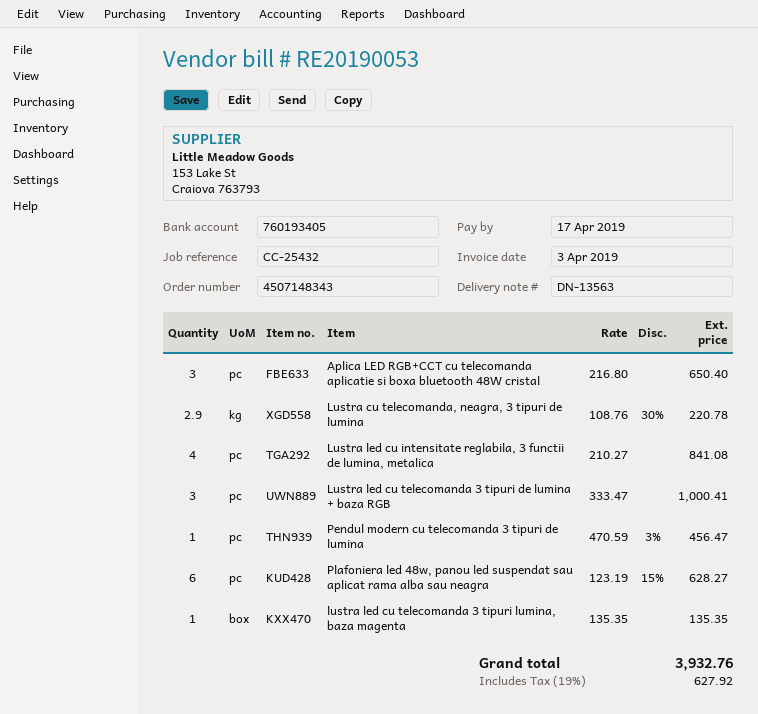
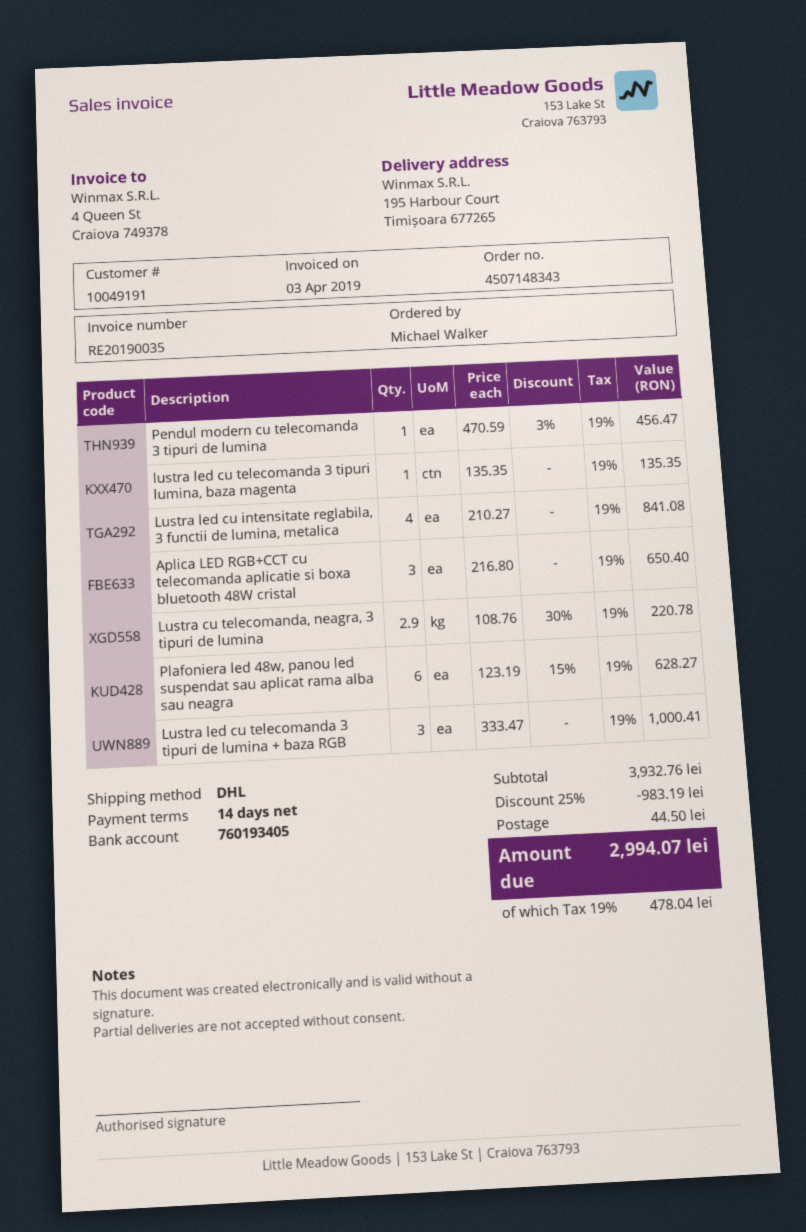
invoice number: RE20190053 -> RE20190035
discount: none -> 25% = 983.19
shipping: none -> 44.50
tax: 19% = 627.92 -> 19% = 478.04
total: 3932.76 -> 2994.07

